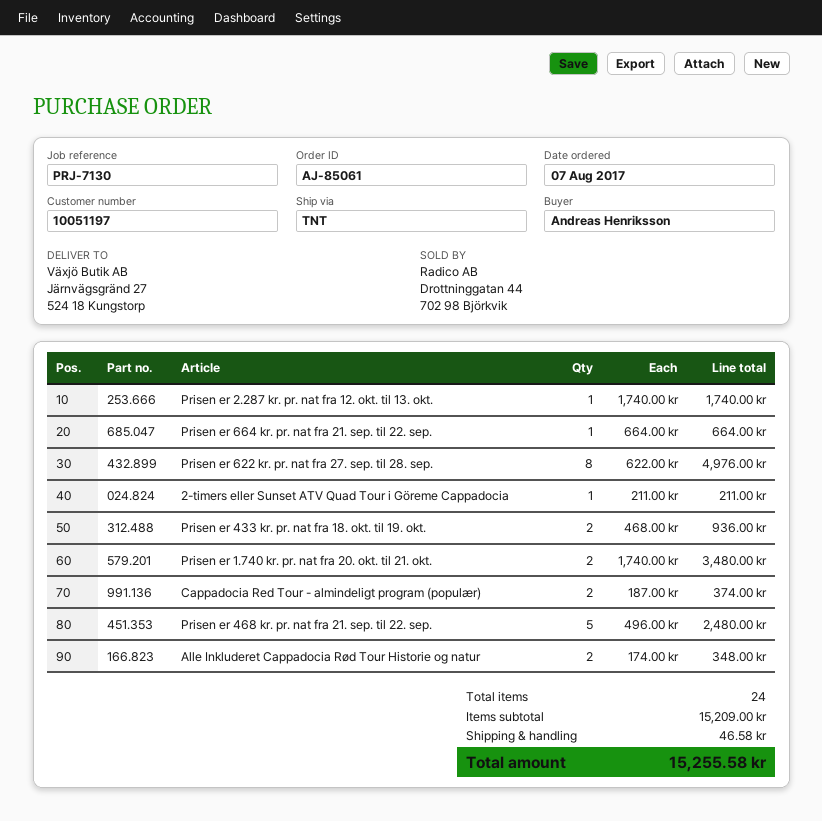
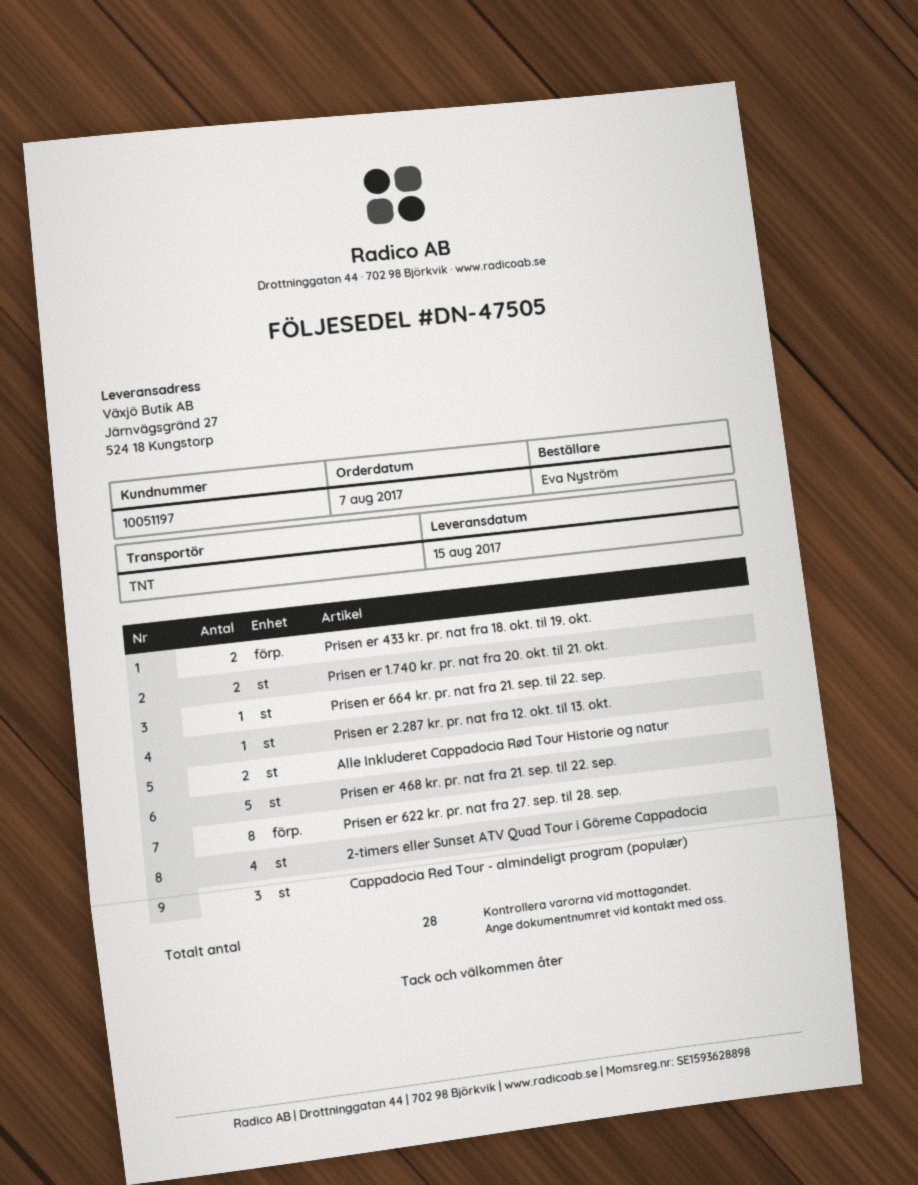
ordered by: Andreas Henriksson -> Eva Nyström
2-timers eller Sunset ATV Quad Tour i Göreme Cappadocia: 1 -> 4
Cappadocia Red Tour - almindeligt program (populær): 2 -> 3
total quantity: 24 -> 28

